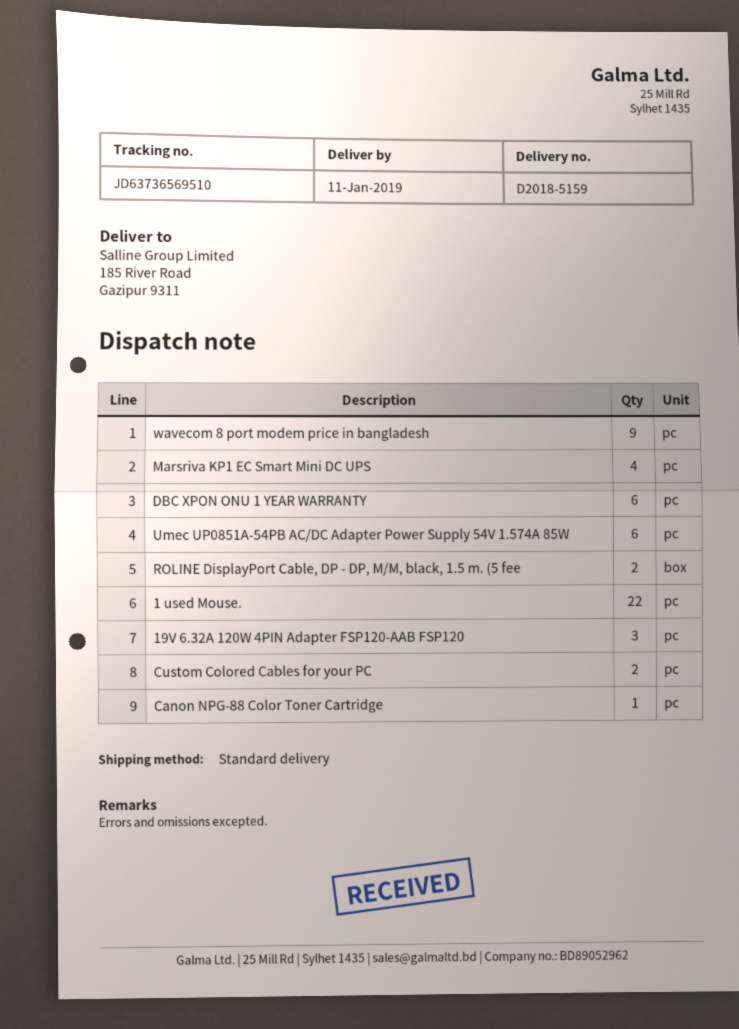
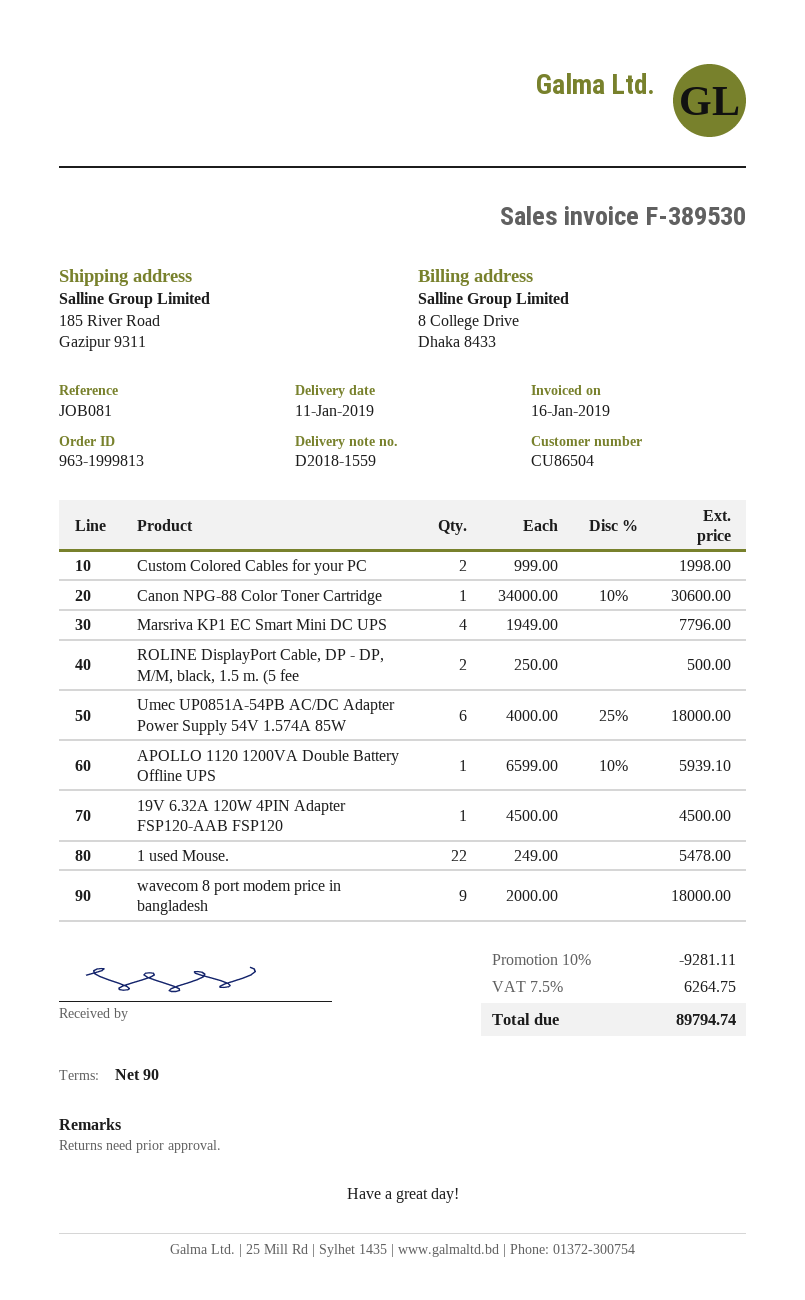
delivery note number: D2018-5159 -> D2018-1559
DBC XPON ONU 1 YEAR WARRANTY: 6 -> none
19V 6.32A 120W 4PIN Adapter FSP120-AAB FSP120: 3 -> 1
APOLLO 1120 1200VA Double Battery Offline UPS: none -> 1

